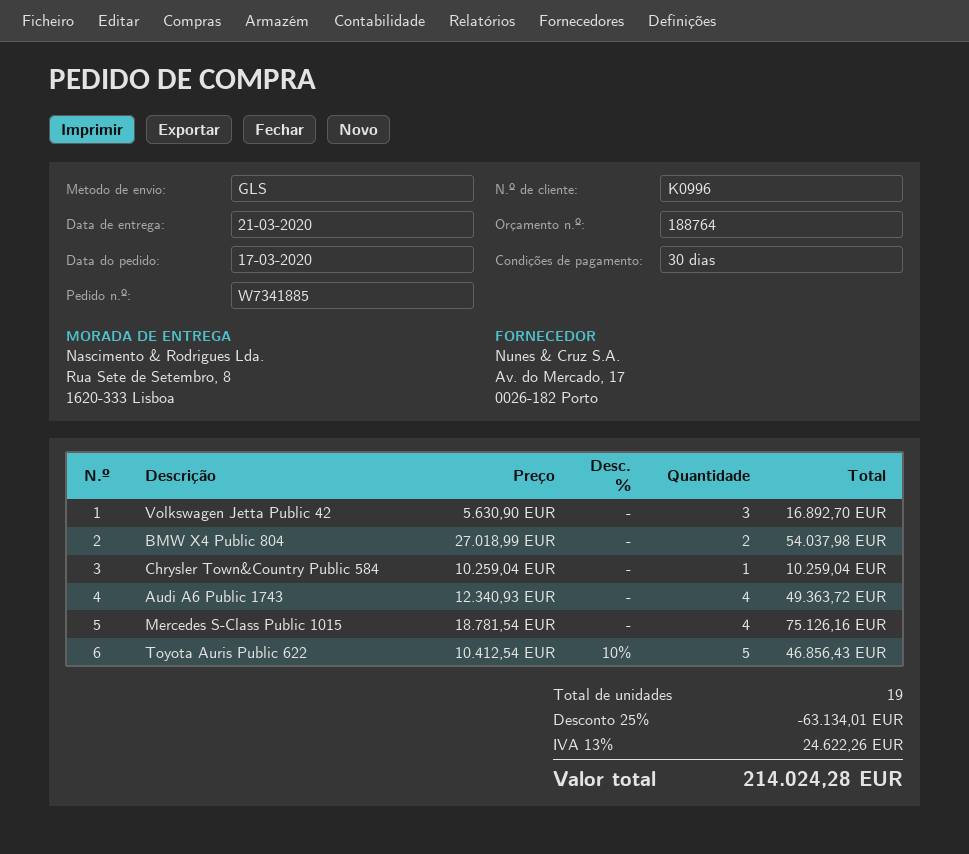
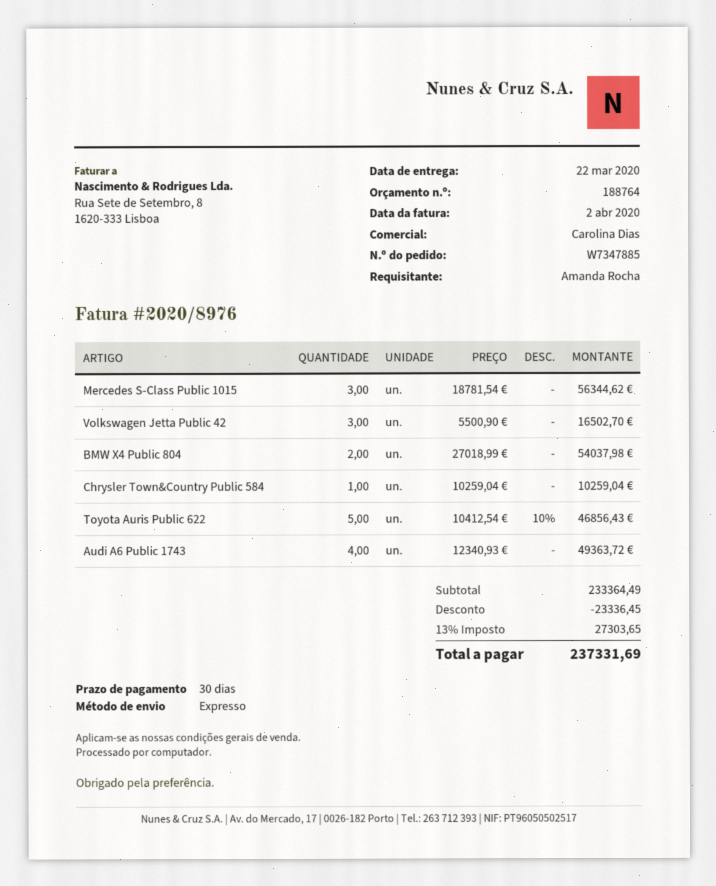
order number: W7341885 -> W7347885
delivery date: 2020-03-21 -> 2020-03-22
shipping method: GLS -> express
Volkswagen Jetta Public 42: 3 x 5630.90 = 16892.70 -> 3 x 5500.90 = 16502.70
Mercedes S-Class Public 1015: 4 x 18781.54 = 75126.16 -> 3 x 18781.54 = 56344.62
discount: 63134.01 -> 23336.45
tax: 13% = 24622.26 -> 13% = 27303.65
total: 214024.28 -> 237331.69

